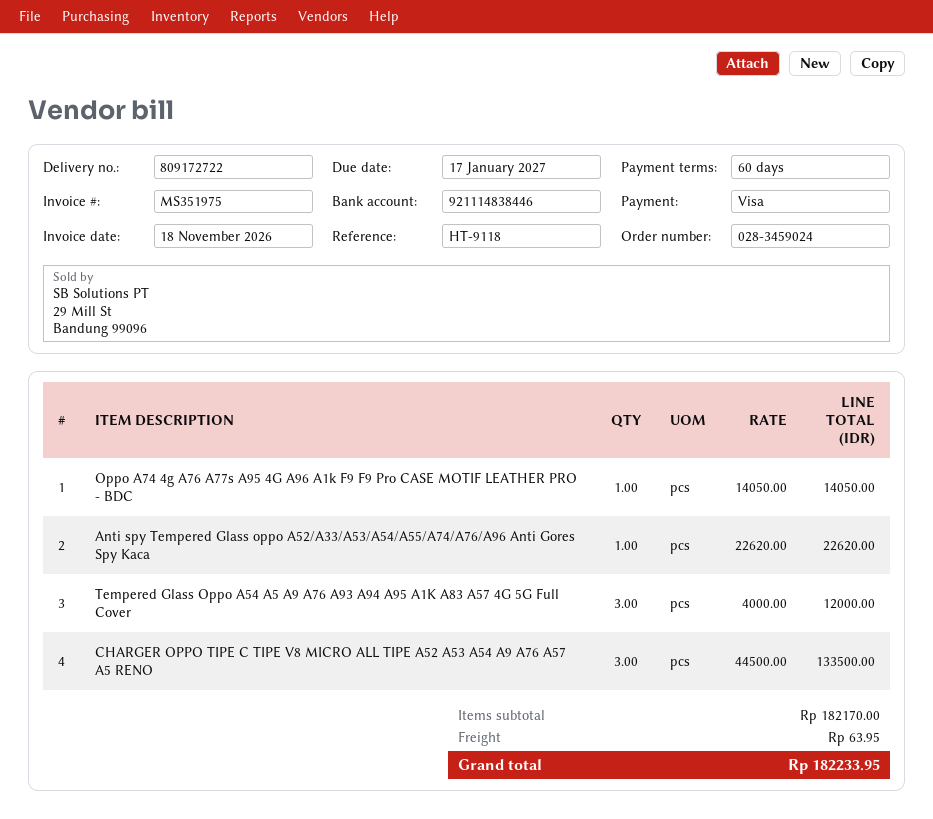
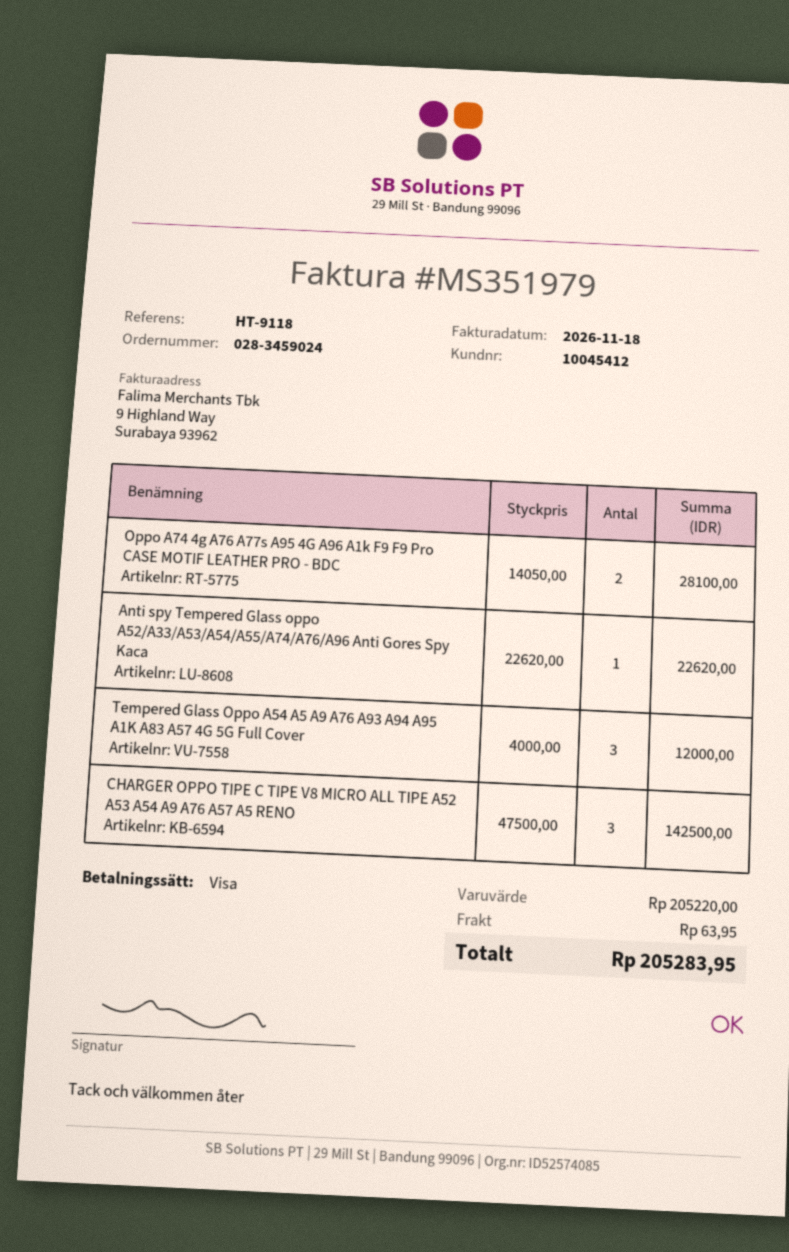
invoice number: MS351975 -> MS351979
Oppo A74 4g A76 A77s A95 4G A96 A1k F9 F9 Pro CASE MOTIF LEATHER PRO - BDC: 1 x 14050.00 = 14050.00 -> 2 x 14050.00 = 28100.00
CHARGER OPPO TIPE C TIPE V8 MICRO ALL TIPE A52 A53 A54 A9 A76 A57 A5 RENO: 3 x 44500.00 = 133500.00 -> 3 x 47500.00 = 142500.00
subtotal: 182170.00 -> 205220.00
total: 182233.95 -> 205283.95

